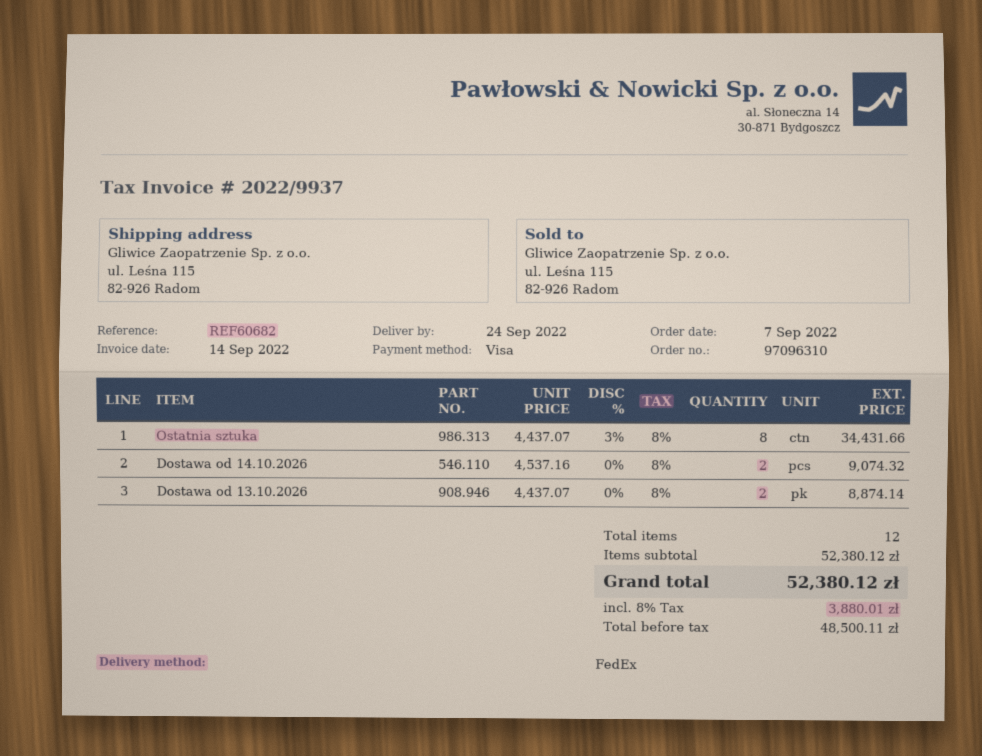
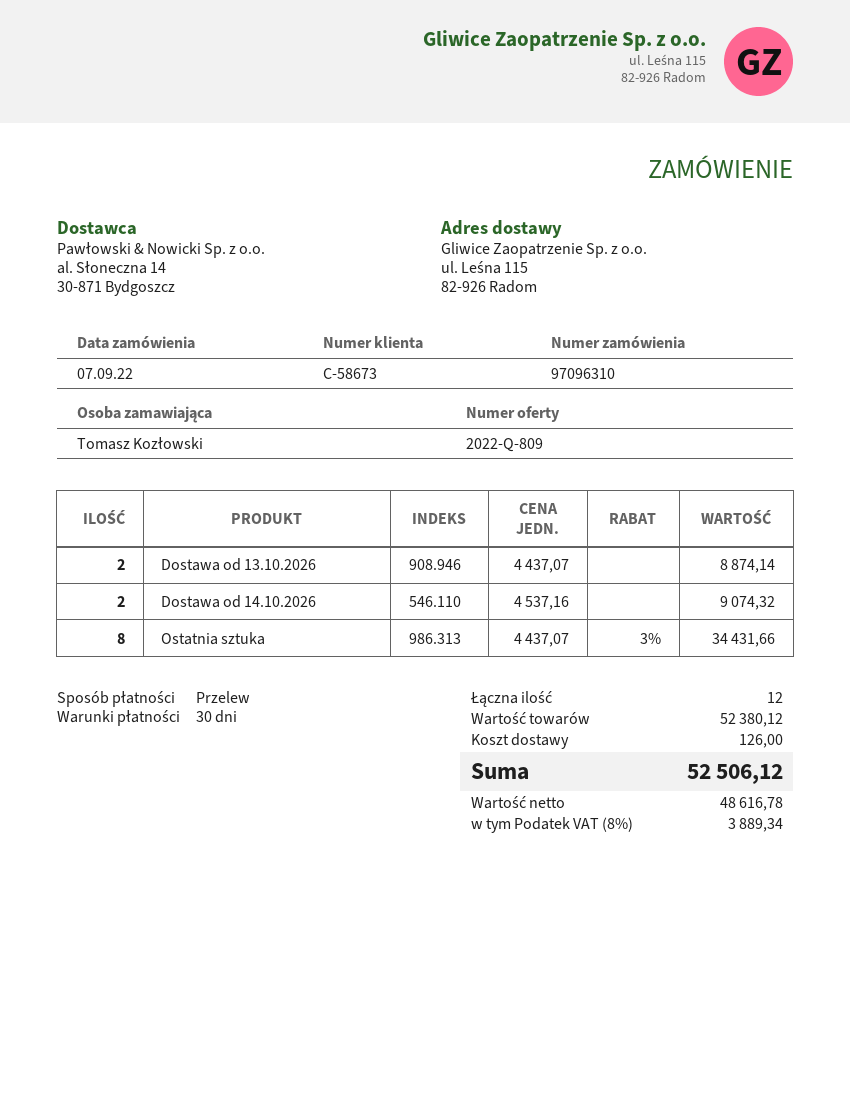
payment method: Visa -> bank transfer
shipping: none -> 126.00
net: 48500.11 -> 48616.78
tax: 8% = 3880.01 -> 8% = 3889.34
total: 52380.12 -> 52506.12

